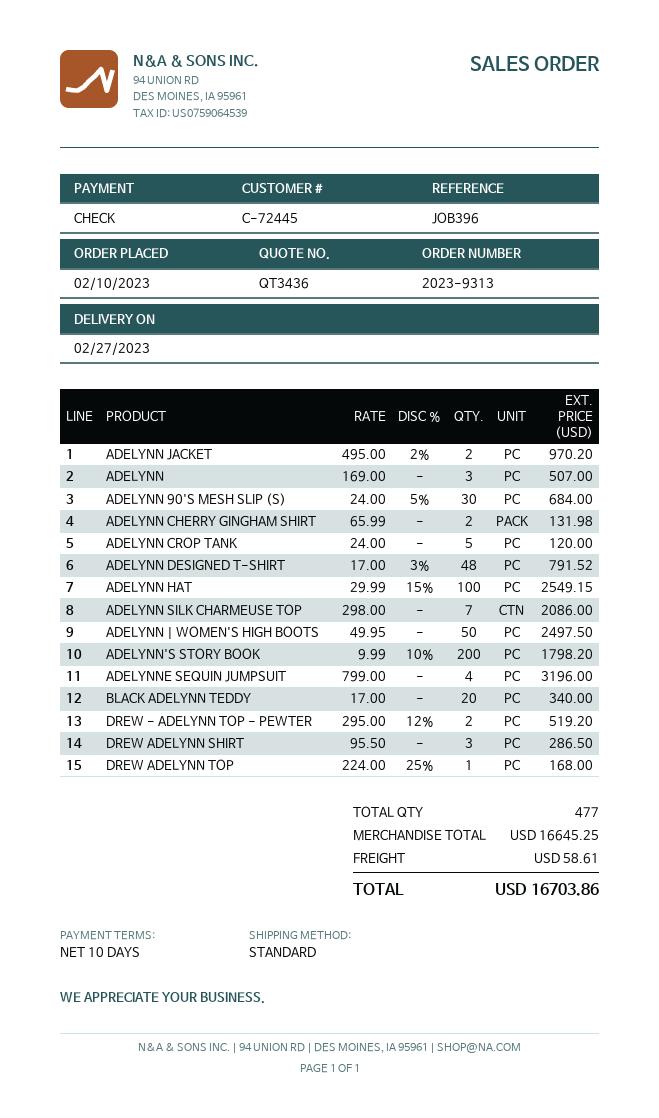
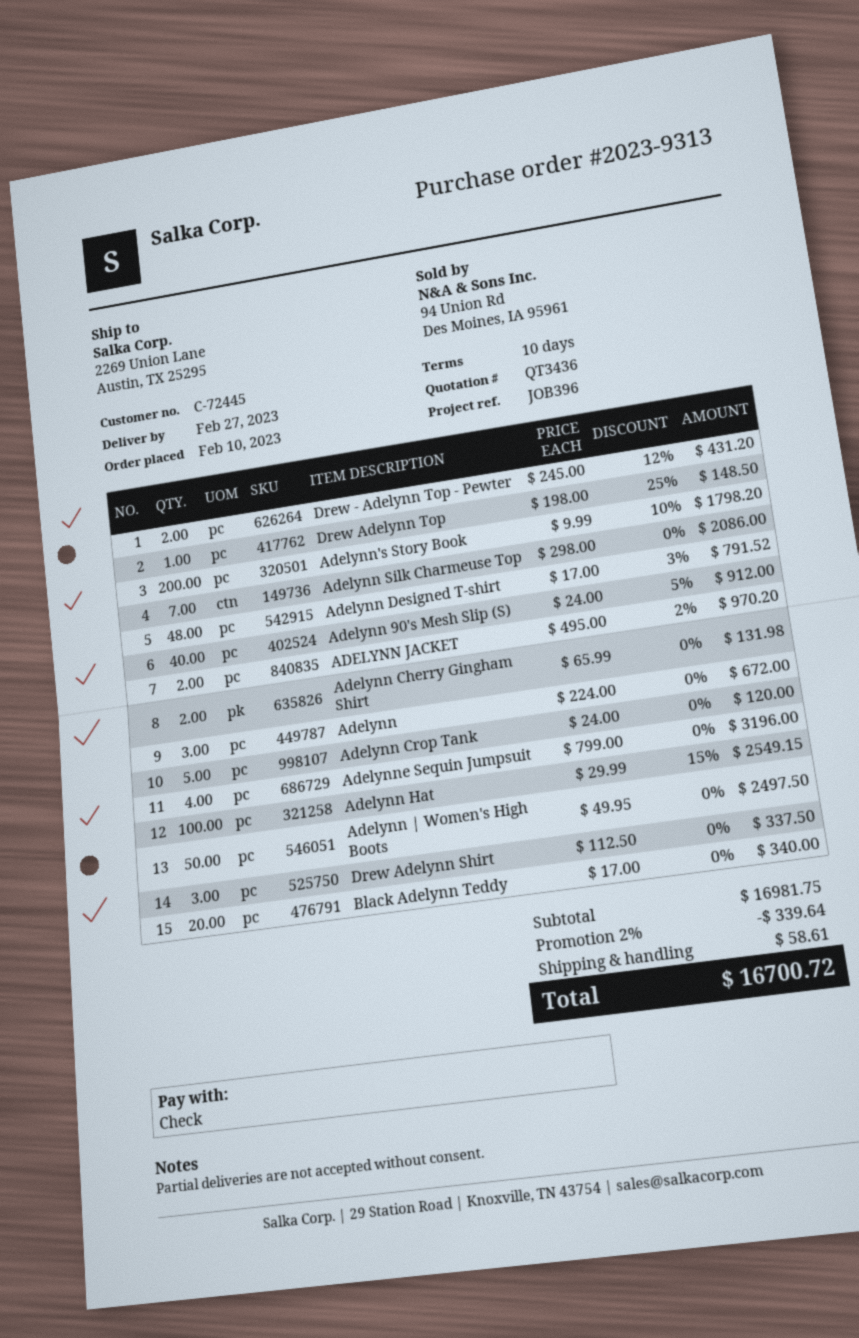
ADELYNN: 3 x 169.00 = 507.00 -> 3 x 224.00 = 672.00
ADELYNN 90'S MESH SLIP (S): 30 x 24.00 - 5% = 684.00 -> 40 x 24.00 - 5% = 912.00
DREW - ADELYNN TOP - PEWTER: 2 x 295.00 - 12% = 519.20 -> 2 x 245.00 - 12% = 431.20
DREW ADELYNN SHIRT: 3 x 95.50 = 286.50 -> 3 x 112.50 = 337.50
DREW ADELYNN TOP: 1 x 224.00 - 25% = 168.00 -> 1 x 198.00 - 25% = 148.50
subtotal: 16645.25 -> 16981.75
discount: none -> 2% = 339.64
total: 16703.86 -> 16700.72

